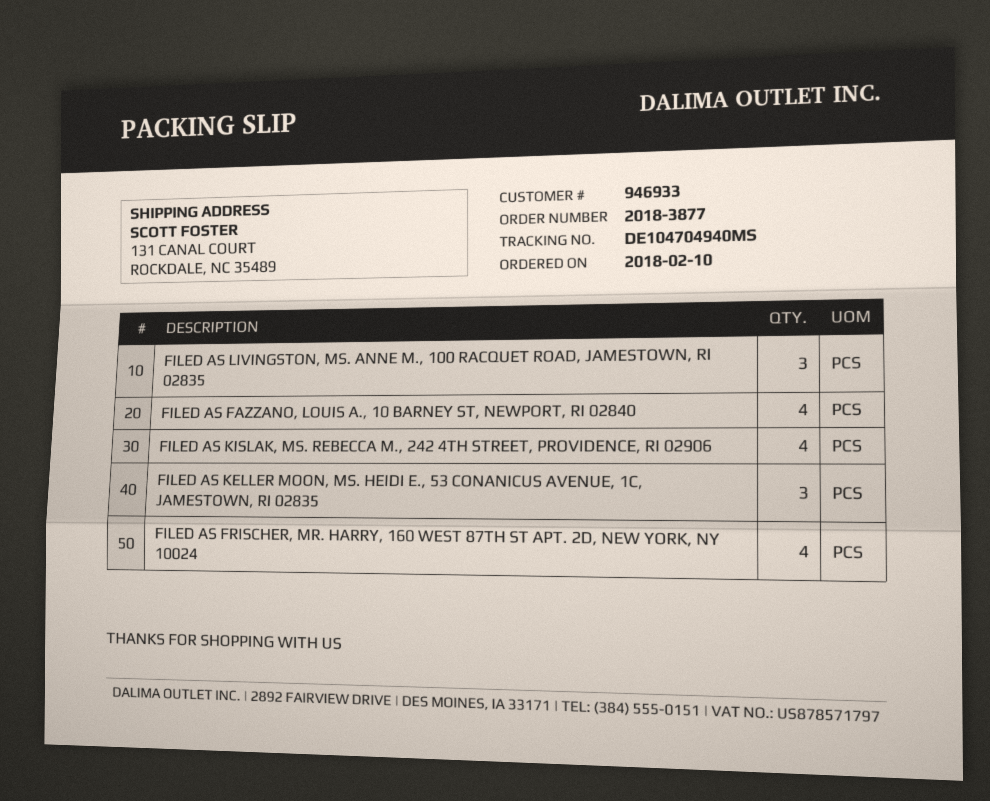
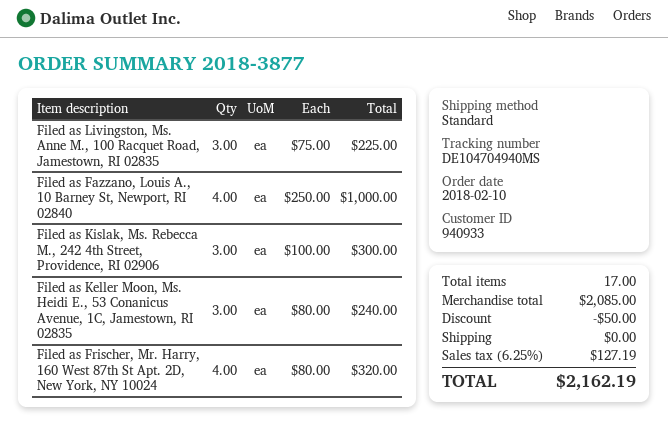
customer number: 946933 -> 940933
FILED AS KISLAK, MS. REBECCA M., 242 4TH STREET, PROVIDENCE, RI 02906: 4 -> 3

